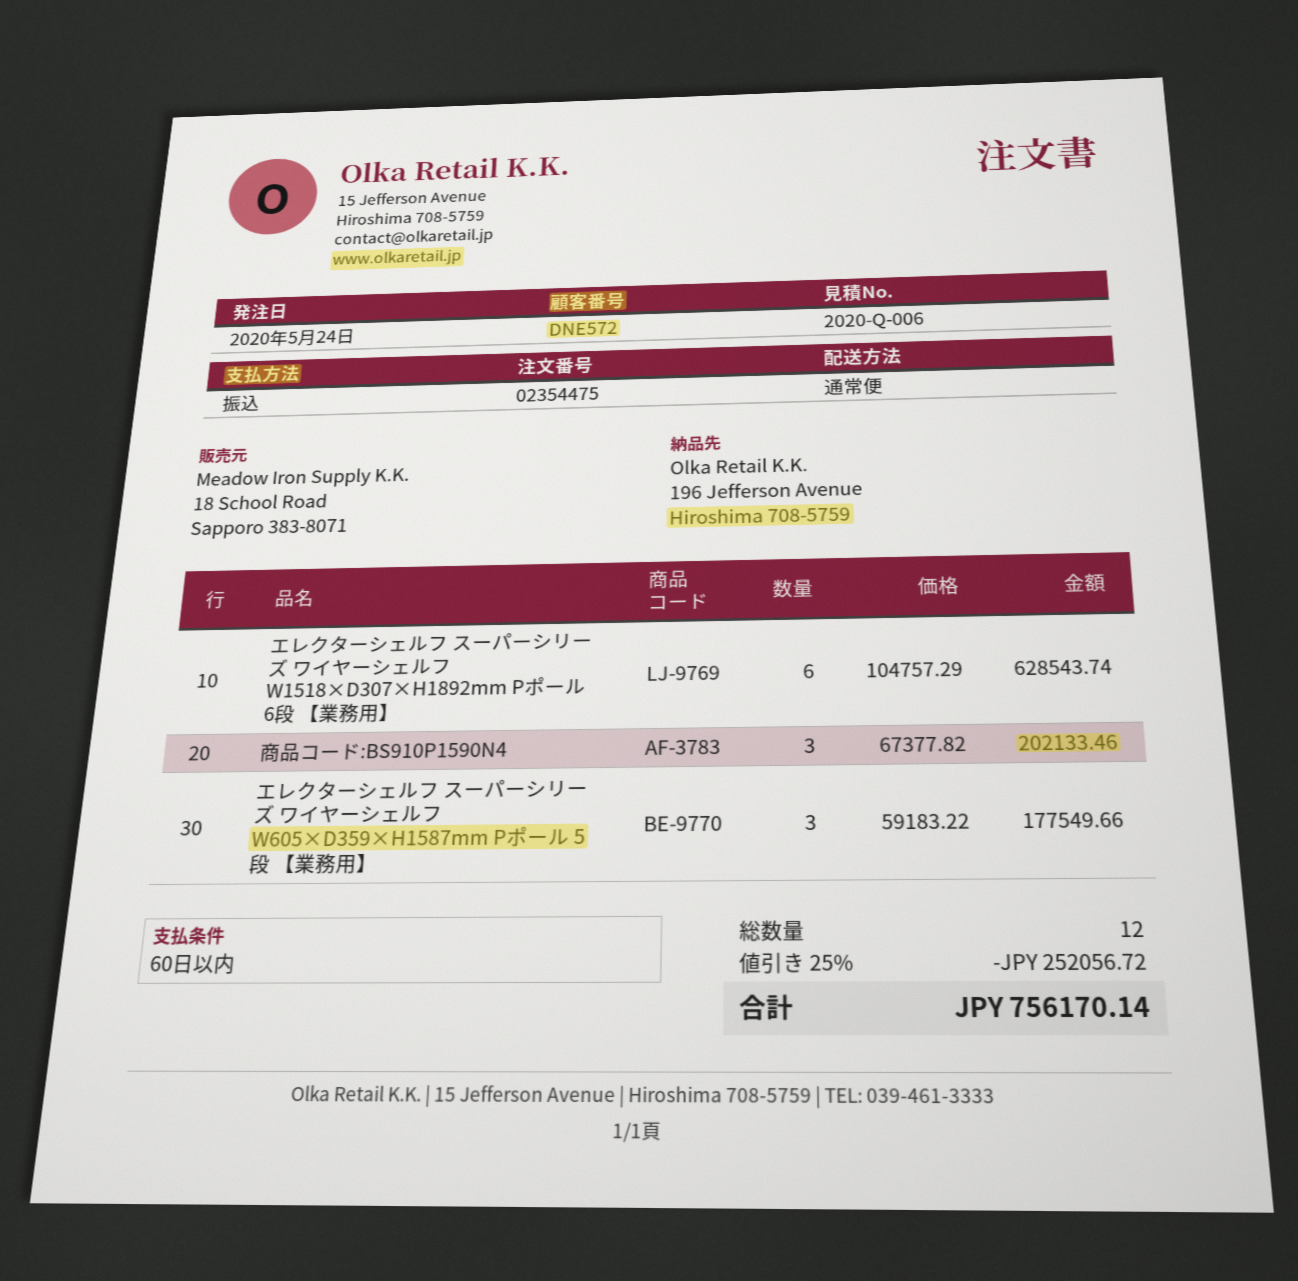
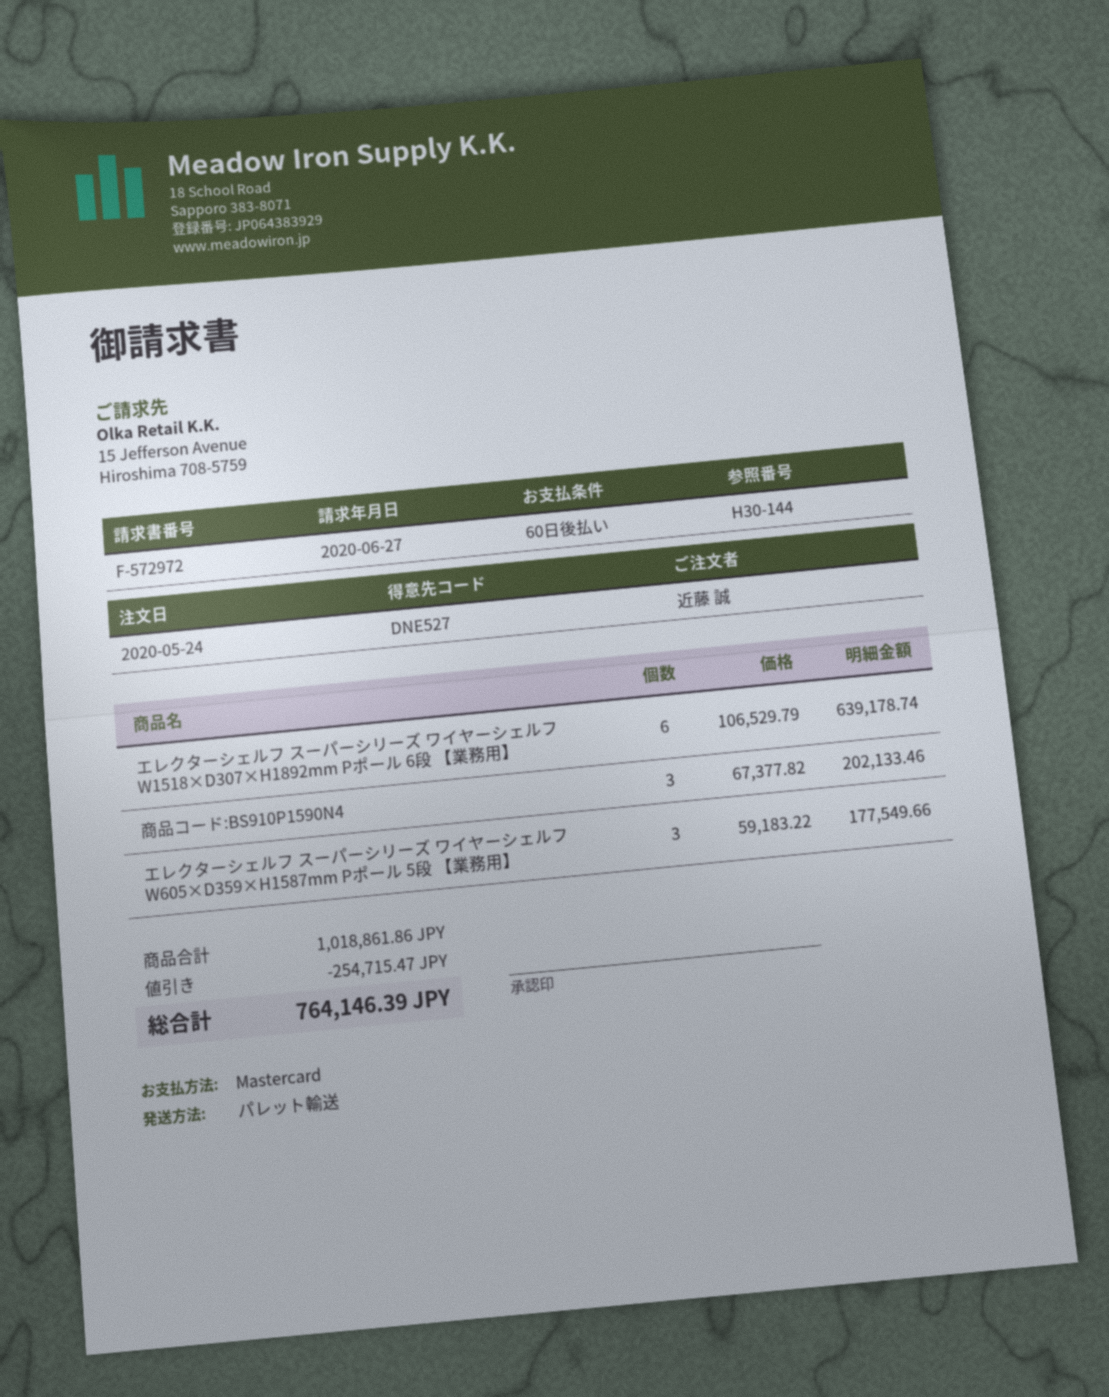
customer number: DNE572 -> DNE527
payment method: bank transfer -> Mastercard
shipping method: standard -> pallet freight
エレクターシェルフ スーパーシリーズ ワイヤーシェルフ W1518×D307×H1892mm Pポール 6段 【業務用】: 6 x 104757.29 = 628543.74 -> 6 x 106529.79 = 639178.74
discount: 252056.72 -> 254715.47
total: 756170.14 -> 764146.39

